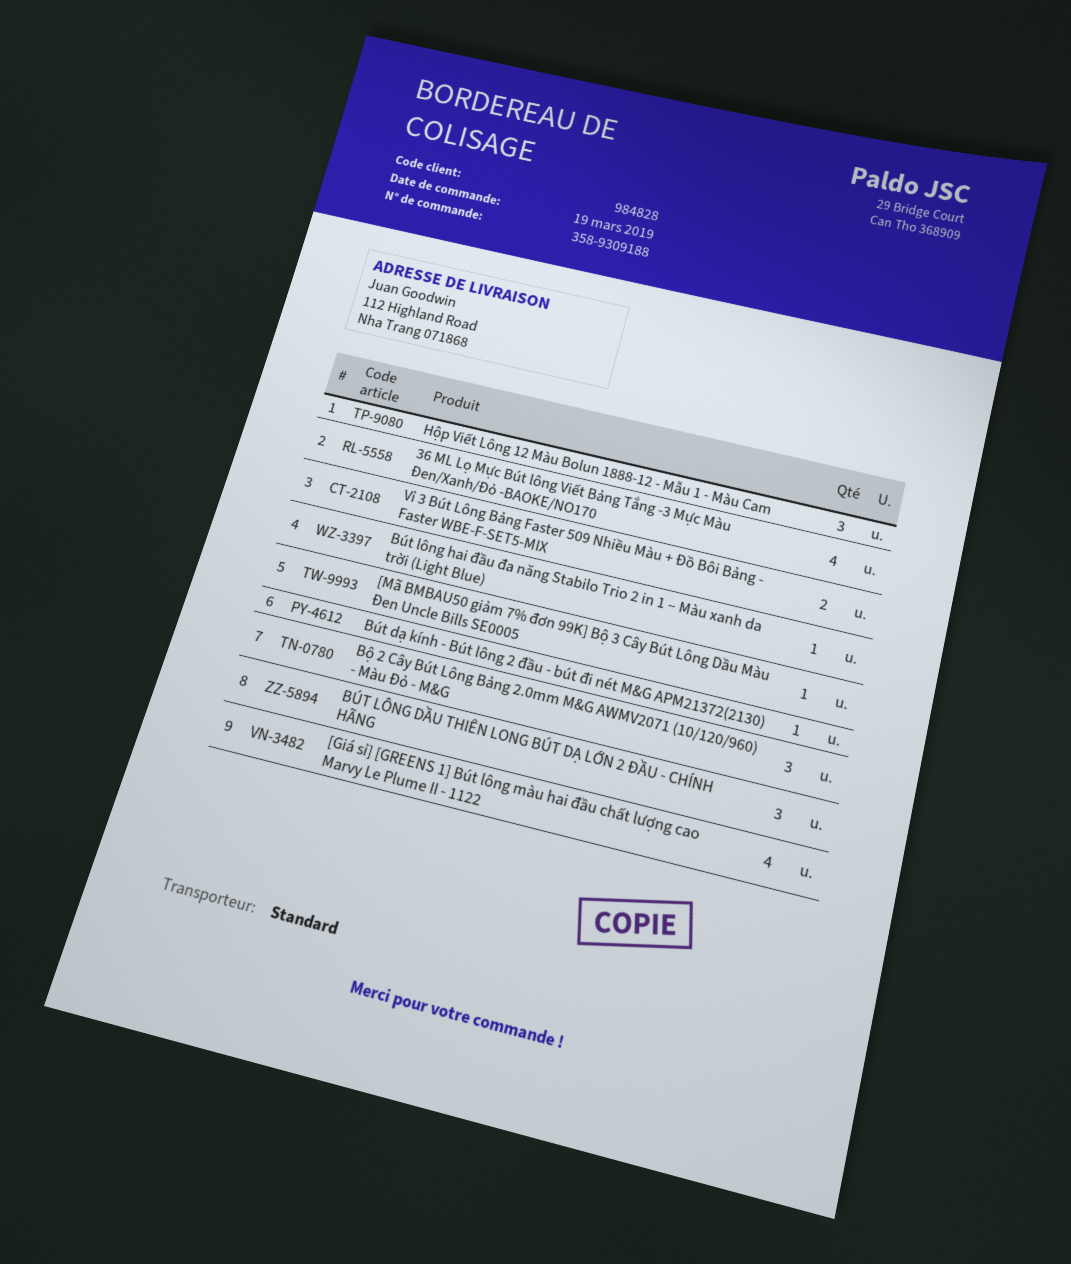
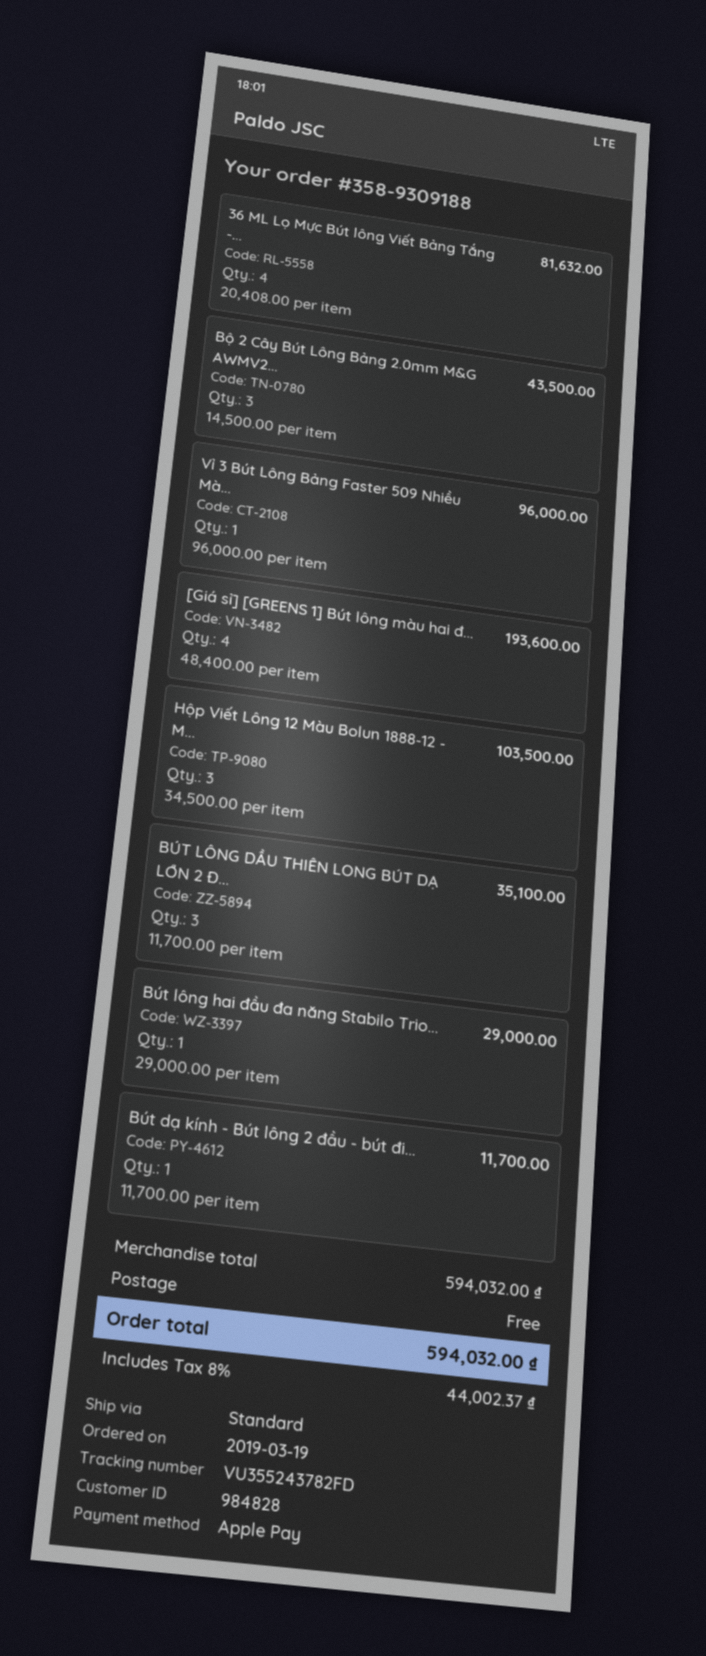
Vỉ 3 Bút Lông Bảng Faster 509 Nhiều Màu + Đồ Bôi Bảng - Faster WBE-F-SET5-MIX: 2 -> 1
[Mã BMBAU50 giảm 7% đơn 99K] Bộ 3 Cây Bút Lông Dầu Màu Đen Uncle Bills SE0005: 1 -> none

